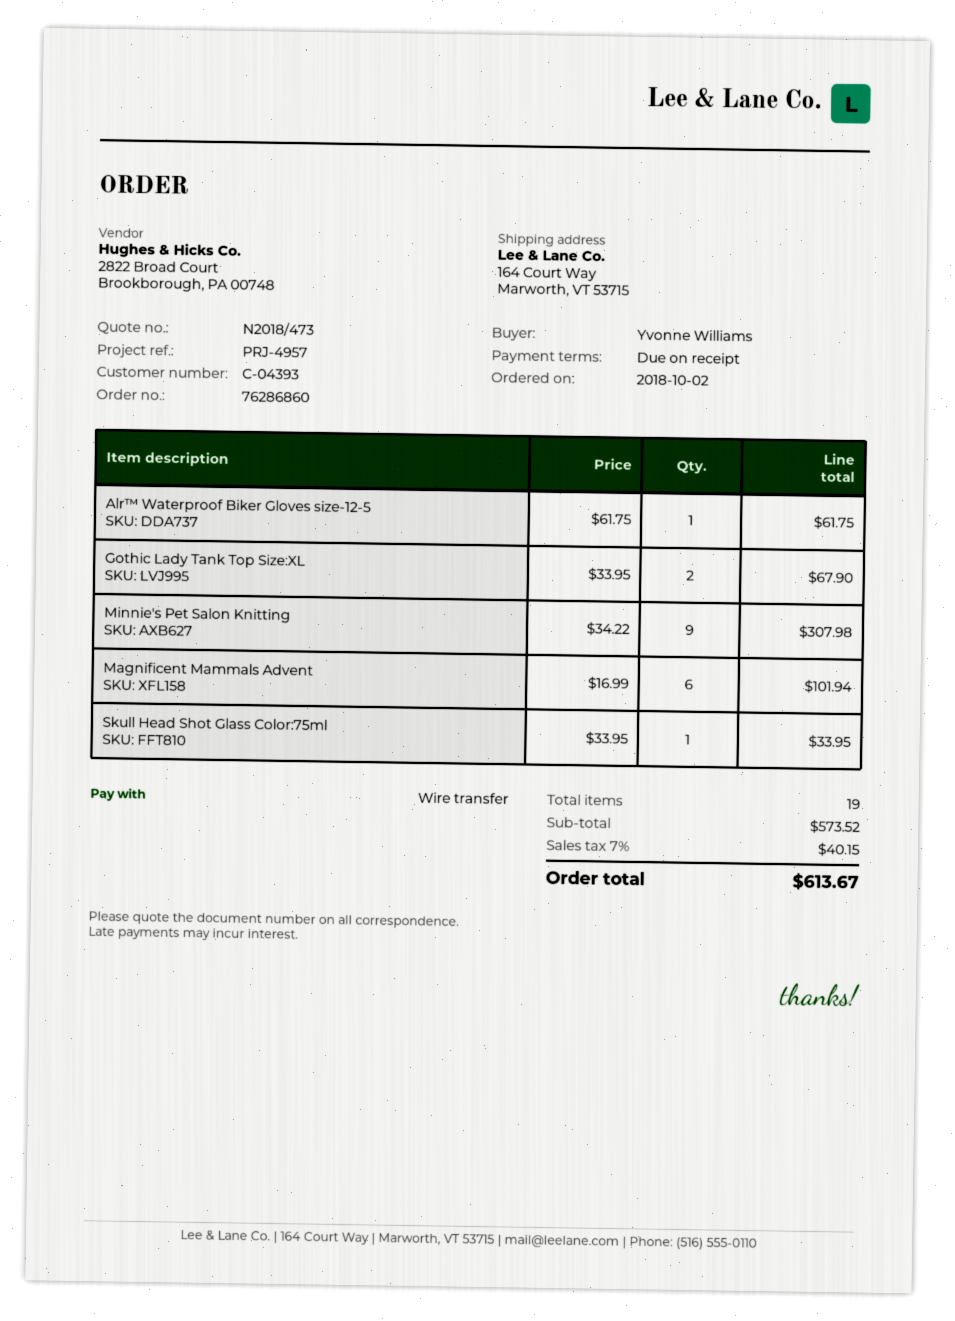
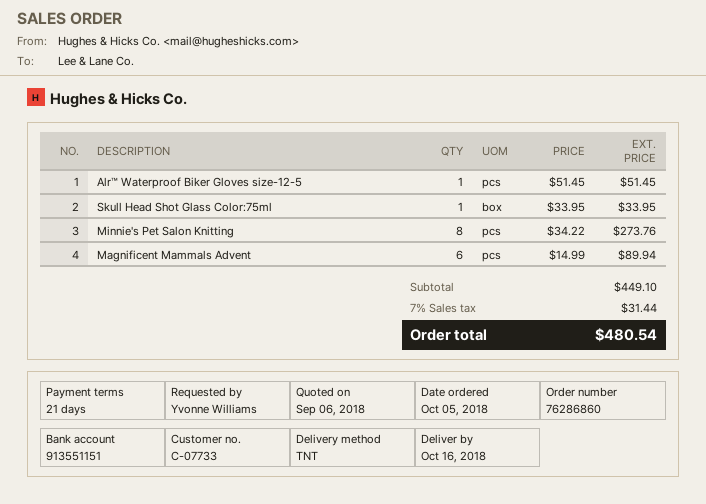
order date: 2018-10-02 -> 2018-10-05
payment terms: on receipt -> 21 days
customer number: C-04393 -> C-07733
Alr™ Waterproof Biker Gloves size-12-5: 1 x 61.75 = 61.75 -> 1 x 51.45 = 51.45
Gothic Lady Tank Top Size:XL: 2 x 33.95 = 67.90 -> none
Minnie's Pet Salon Knitting: 9 x 34.22 = 307.98 -> 8 x 34.22 = 273.76
Magnificent Mammals Advent: 6 x 16.99 = 101.94 -> 6 x 14.99 = 89.94
subtotal: 573.52 -> 449.10
tax: 7% = 40.15 -> 7% = 31.44
total: 613.67 -> 480.54

